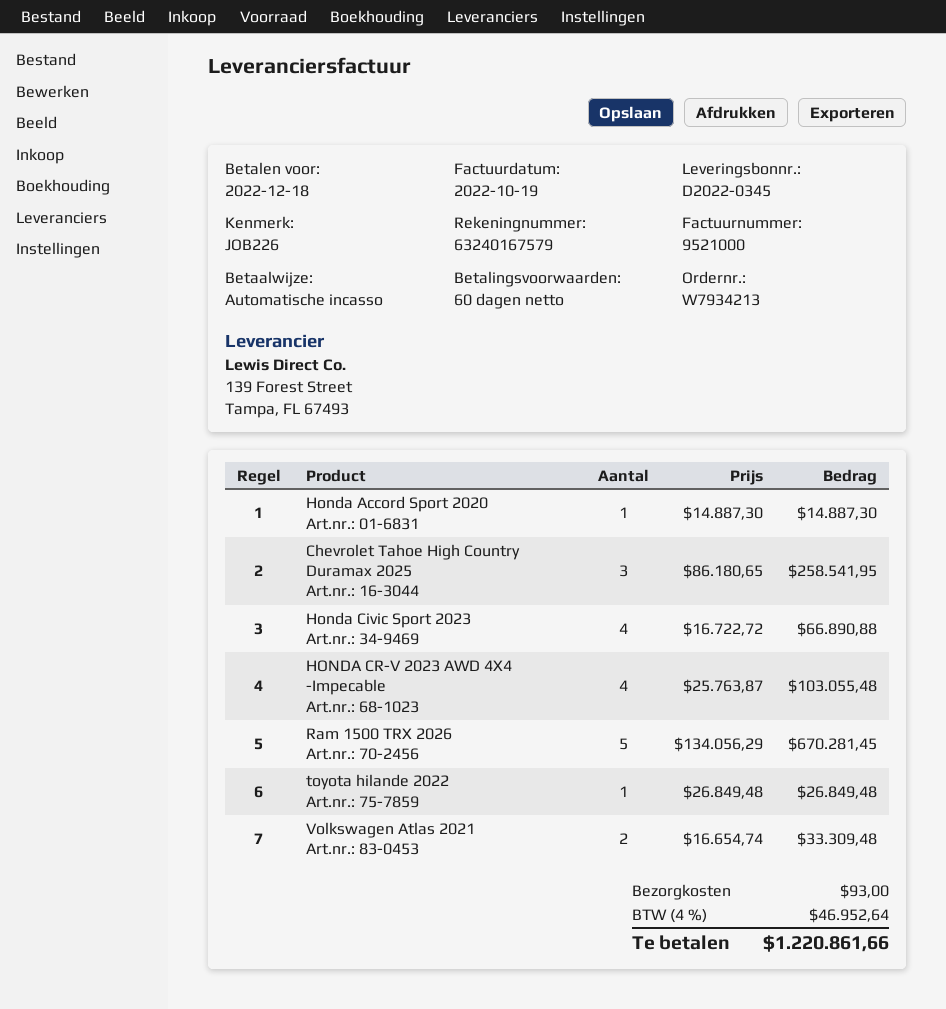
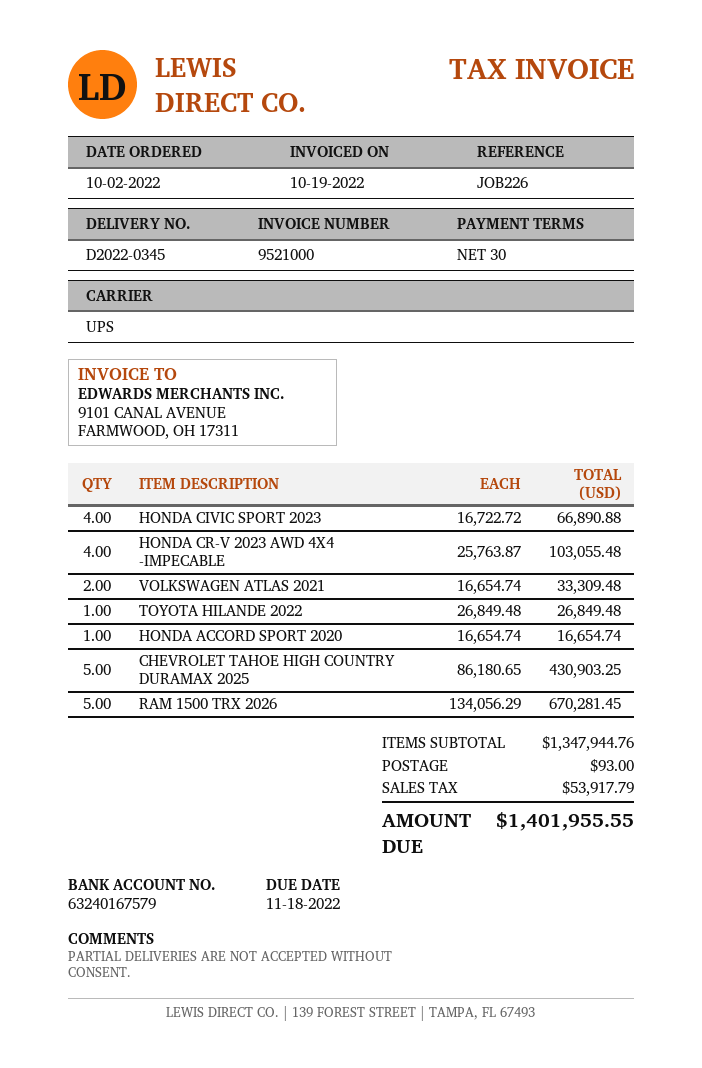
payment terms: 60 days -> 30 days
due date: 2022-12-18 -> 2022-11-18
Honda Accord Sport 2020: 1 x 14887.30 = 14887.30 -> 1 x 16654.74 = 16654.74
Chevrolet Tahoe High Country Duramax 2025: 3 x 86180.65 = 258541.95 -> 5 x 86180.65 = 430903.25
tax: 46952.64 -> 53917.79
total: 1220861.66 -> 1401955.55

